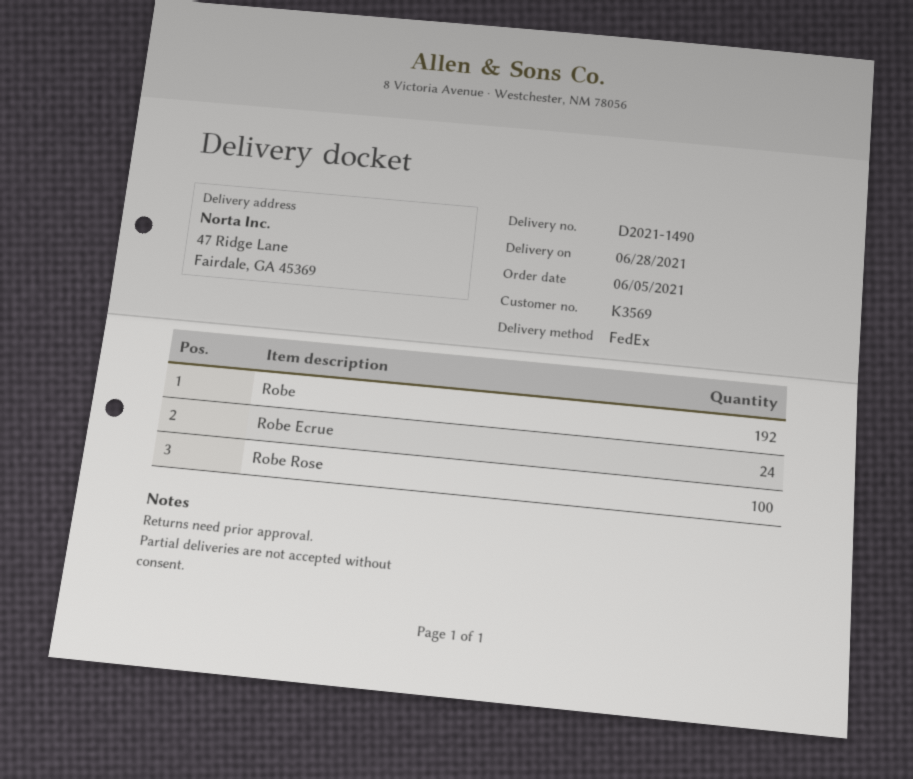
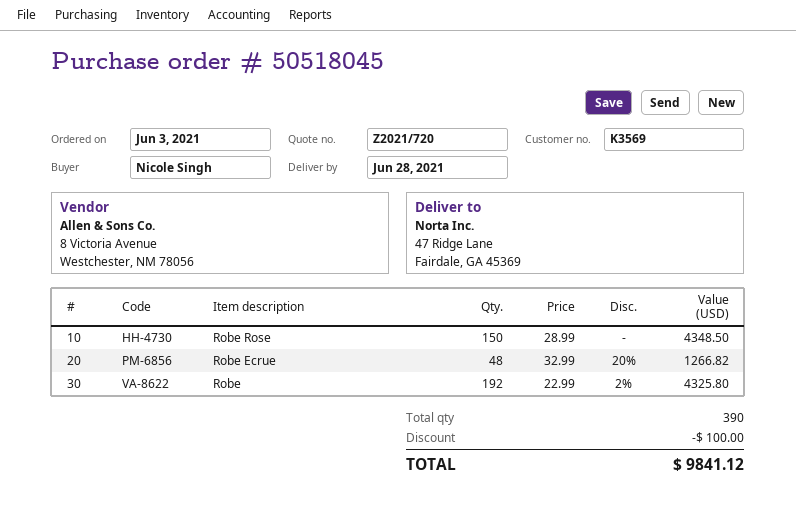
order date: 2021-06-05 -> 2021-06-03
Robe Ecrue: 24 -> 48
Robe Rose: 100 -> 150

